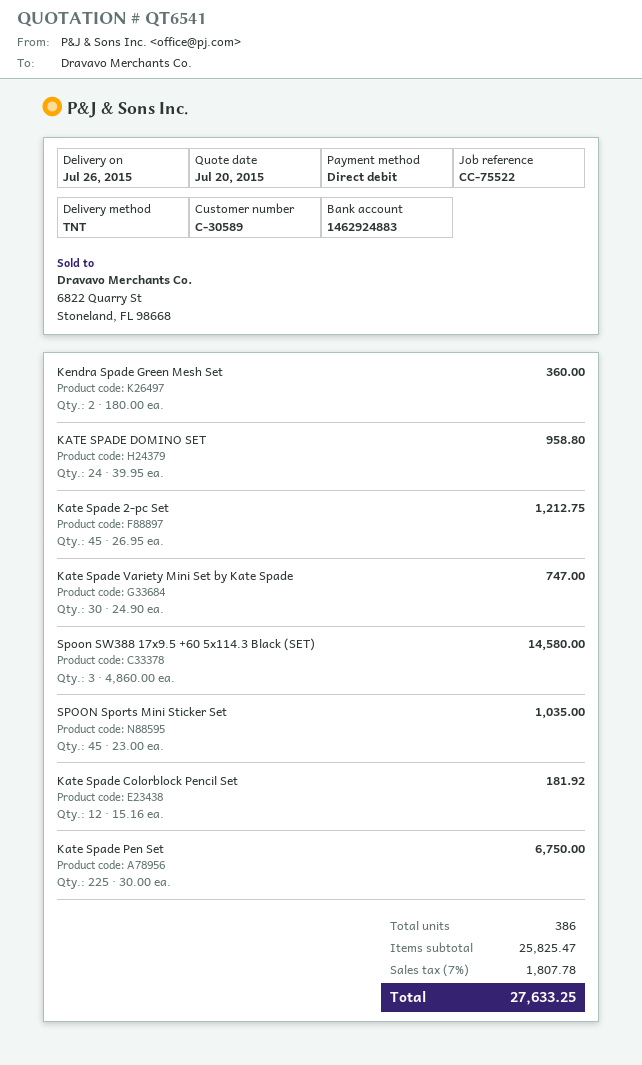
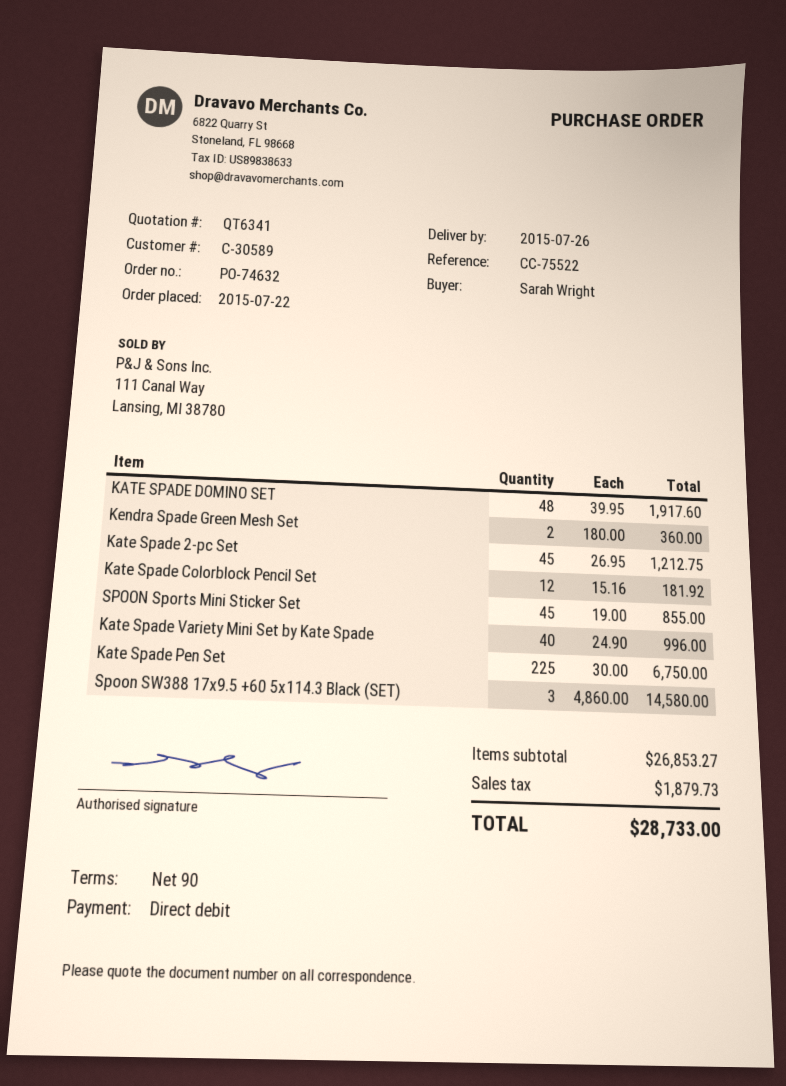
quote number: QT6541 -> QT6341
KATE SPADE DOMINO SET: 24 x 39.95 = 958.80 -> 48 x 39.95 = 1917.60
Kate Spade Variety Mini Set by Kate Spade: 30 x 24.90 = 747.00 -> 40 x 24.90 = 996.00
SPOON Sports Mini Sticker Set: 45 x 23.00 = 1035.00 -> 45 x 19.00 = 855.00
subtotal: 25825.47 -> 26853.27
tax: 1807.78 -> 1879.73
total: 27633.25 -> 28733.00

